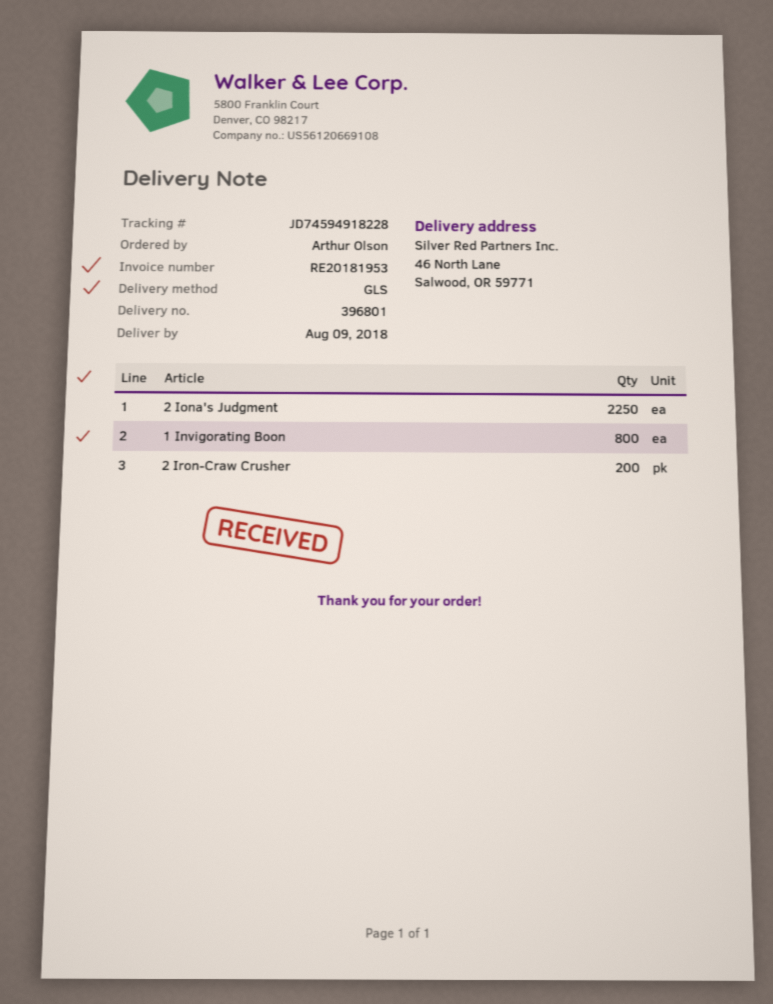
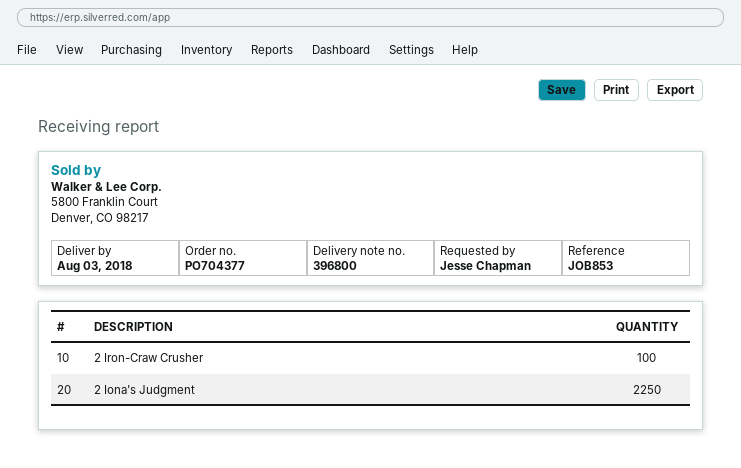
delivery note number: 396801 -> 396800
delivery date: 2018-08-09 -> 2018-08-03
ordered by: Arthur Olson -> Jesse Chapman
1 Invigorating Boon: 800 -> none
2 Iron-Craw Crusher: 200 -> 100

